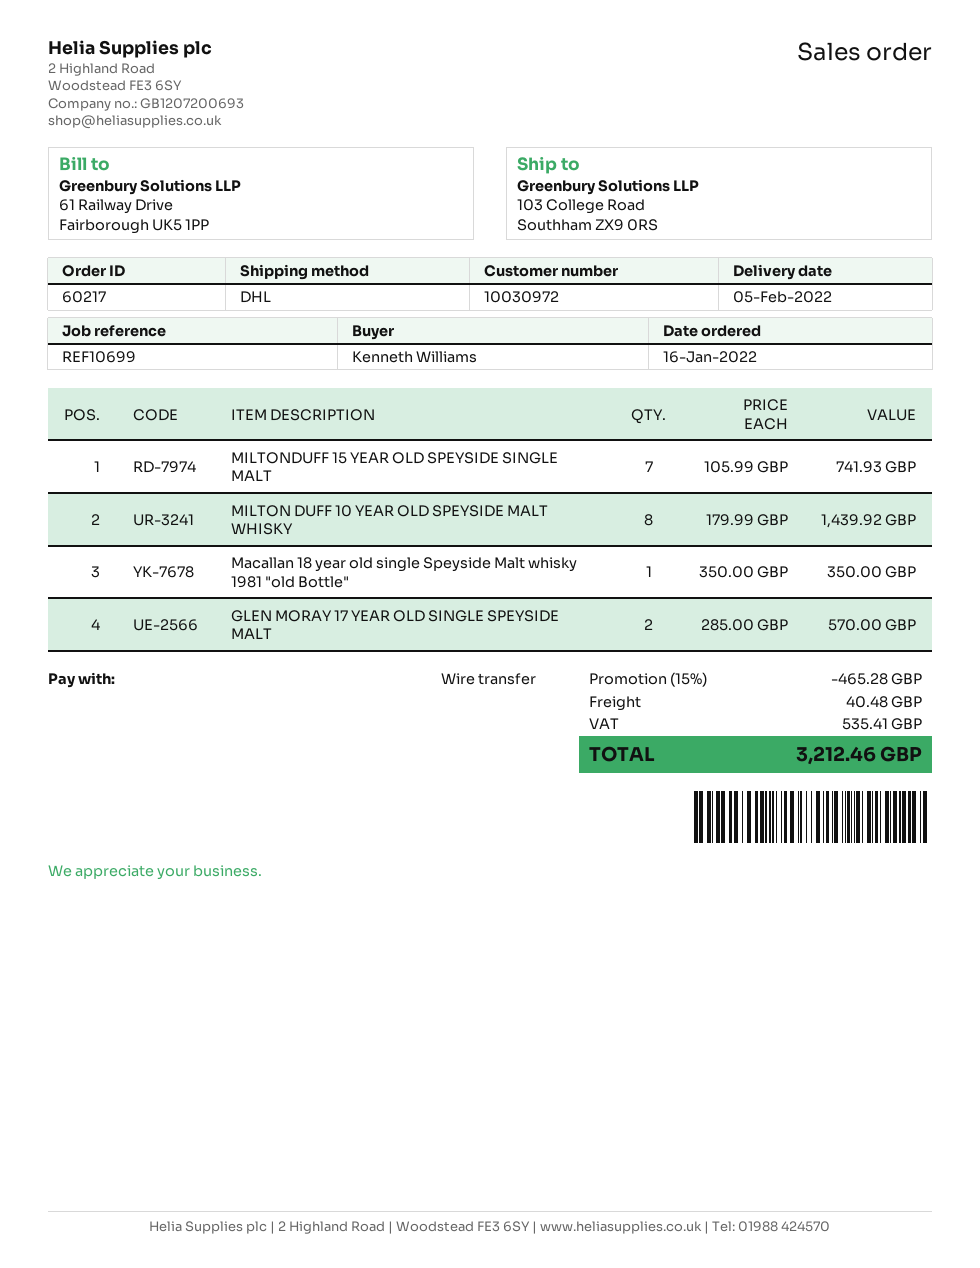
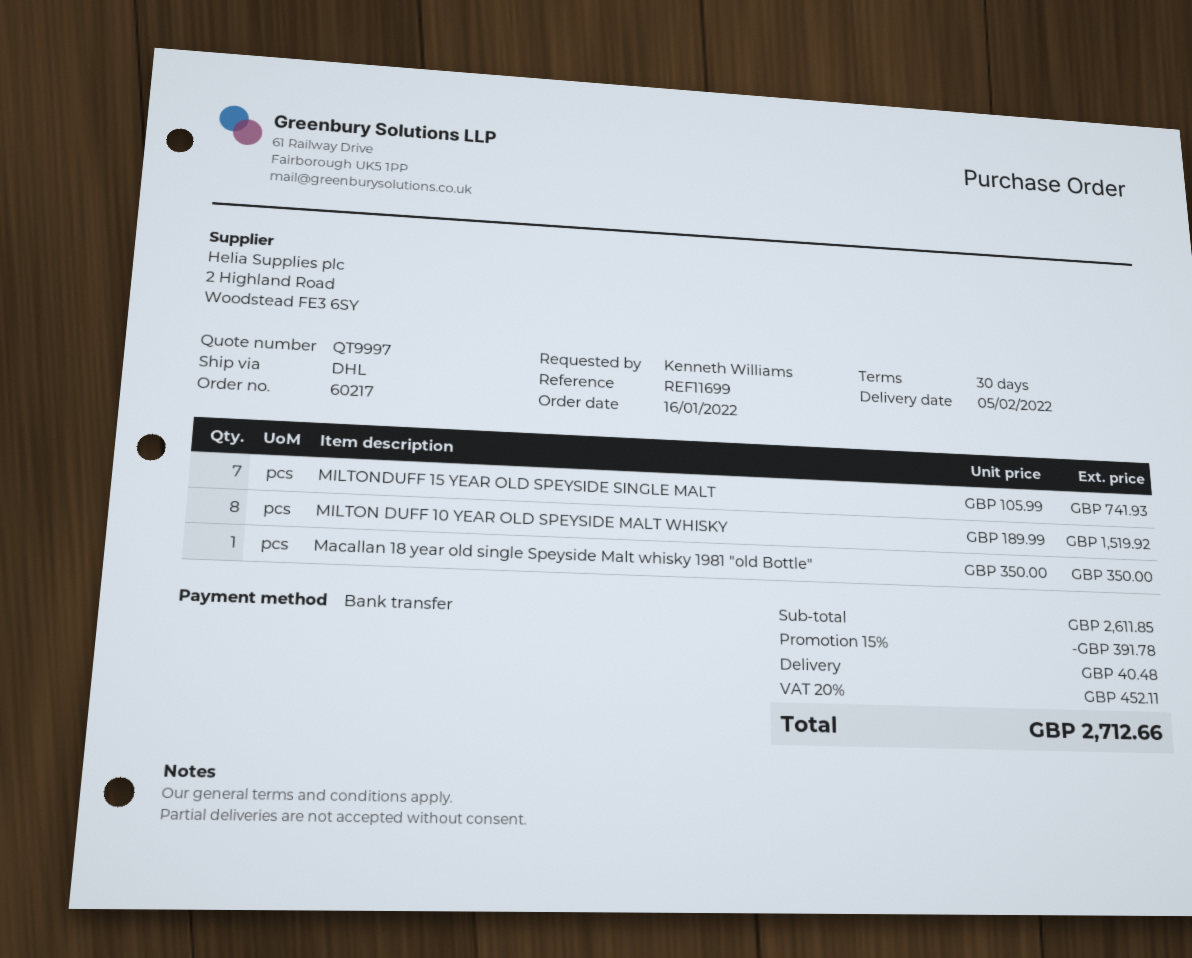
reference: REF10699 -> REF11699
MILTON DUFF 10 YEAR OLD SPEYSIDE MALT WHISKY: 8 x 179.99 = 1439.92 -> 8 x 189.99 = 1519.92
GLEN MORAY 17 YEAR OLD SINGLE SPEYSIDE MALT: 2 x 285.00 = 570.00 -> none
discount: 15% = 465.28 -> 15% = 391.78
tax: 535.41 -> 452.11
total: 3212.46 -> 2712.66

